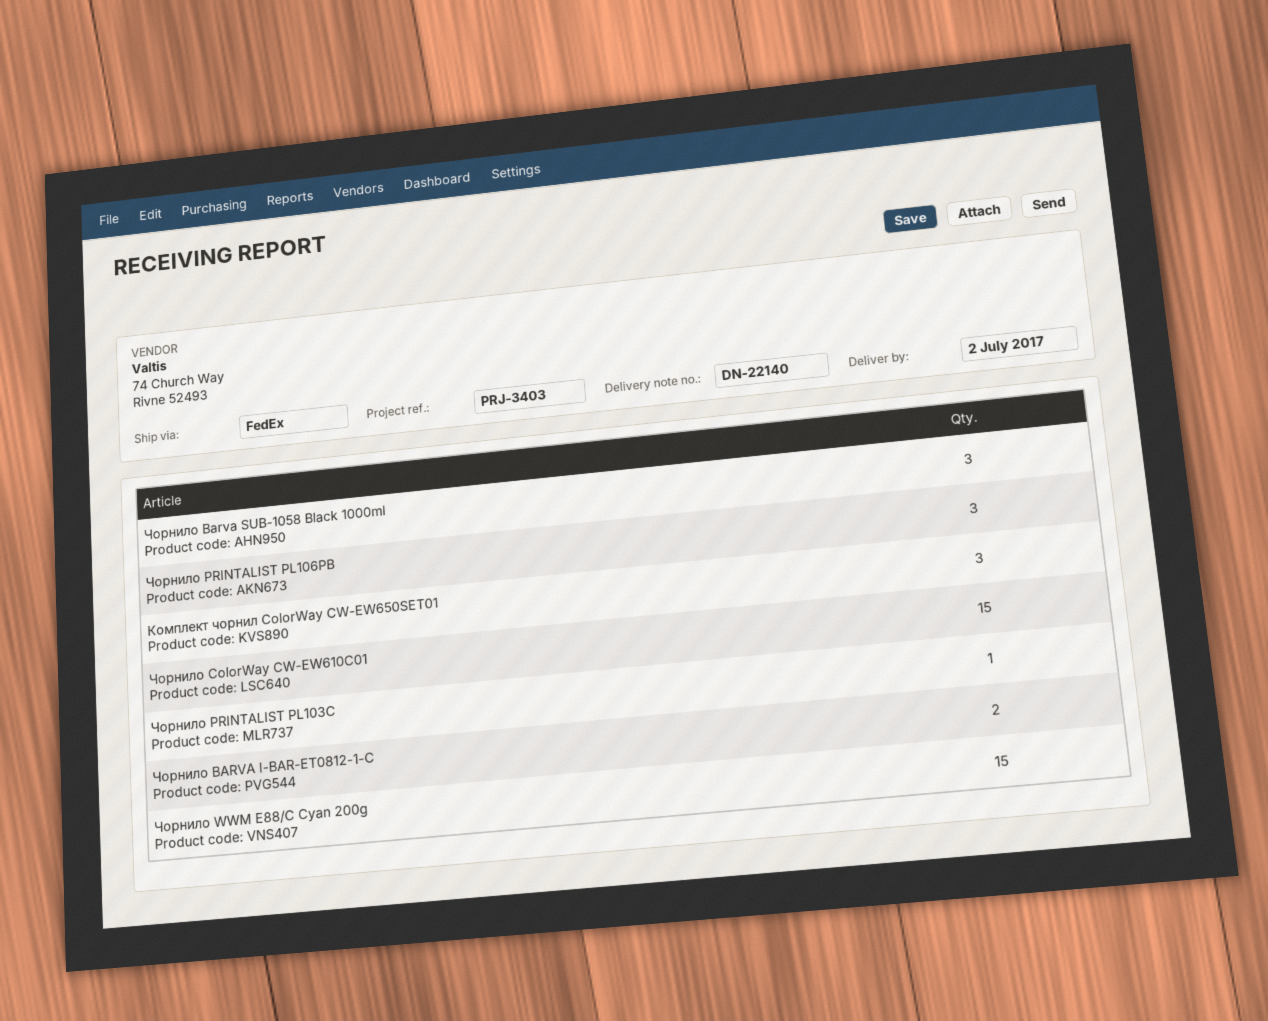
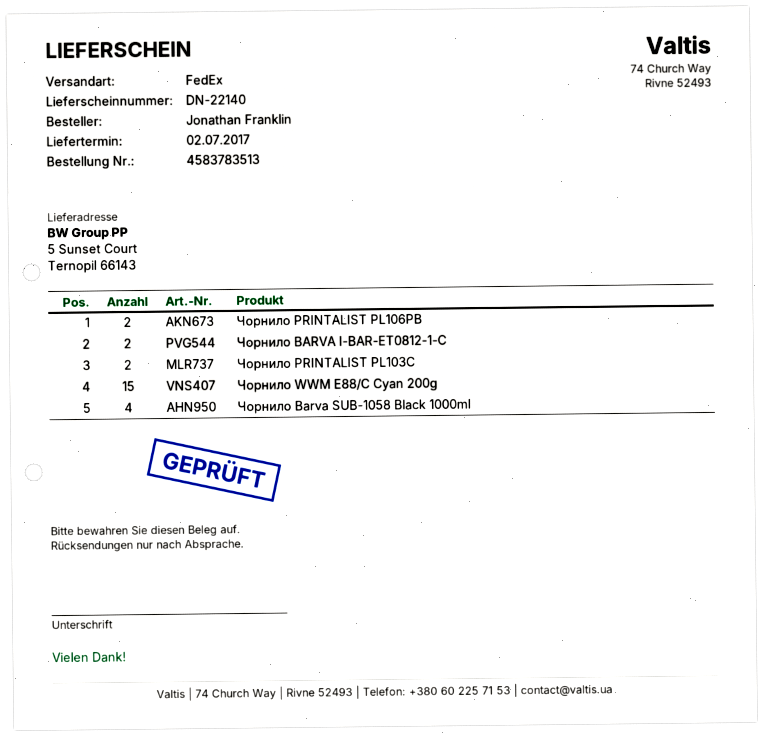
Чорнило Barva SUB-1058 Black 1000ml: 3 -> 4
Чорнило PRINTALIST PL106PB: 3 -> 2
Комплект чорнил ColorWay CW-EW650SET01: 3 -> none
Чорнило ColorWay CW-EW610C01: 15 -> none
Чорнило PRINTALIST PL103C: 1 -> 2

